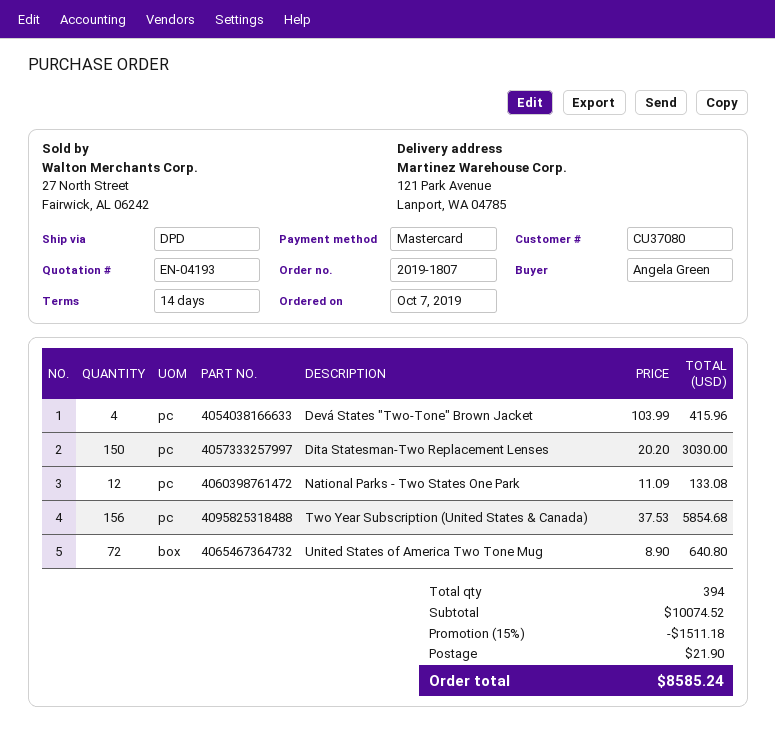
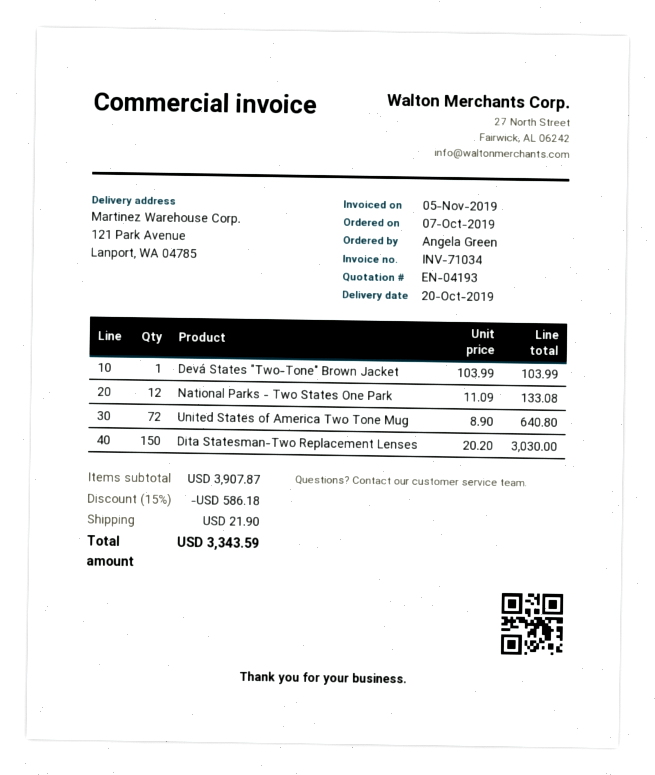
Devá States "Two-Tone" Brown Jacket: 4 x 103.99 = 415.96 -> 1 x 103.99 = 103.99
Two Year Subscription (United States & Canada): 156 x 37.53 = 5854.68 -> none
subtotal: 10074.52 -> 3907.87
discount: 15% = 1511.18 -> 15% = 586.18
total: 8585.24 -> 3343.59

